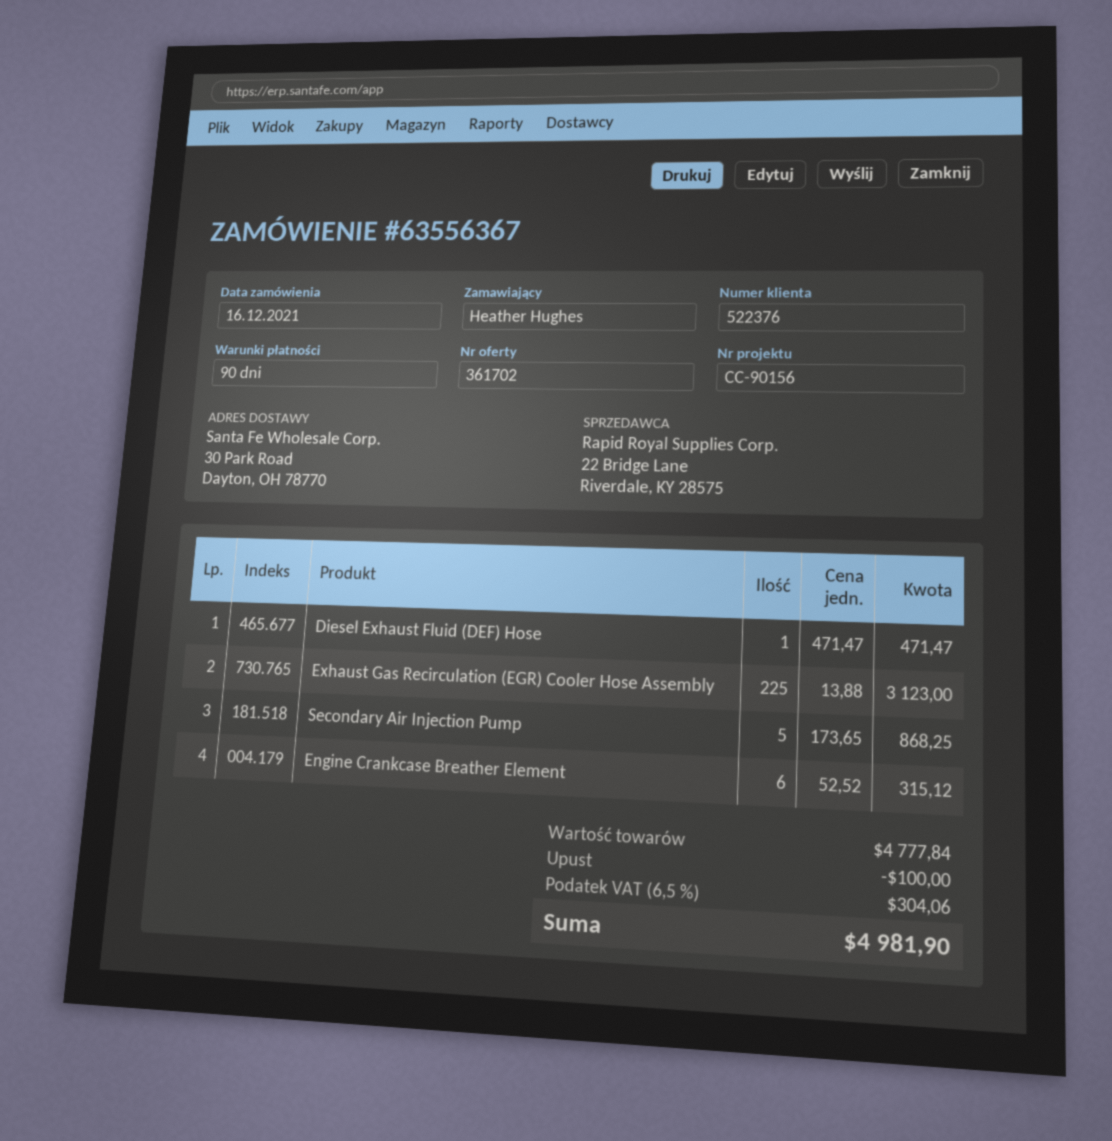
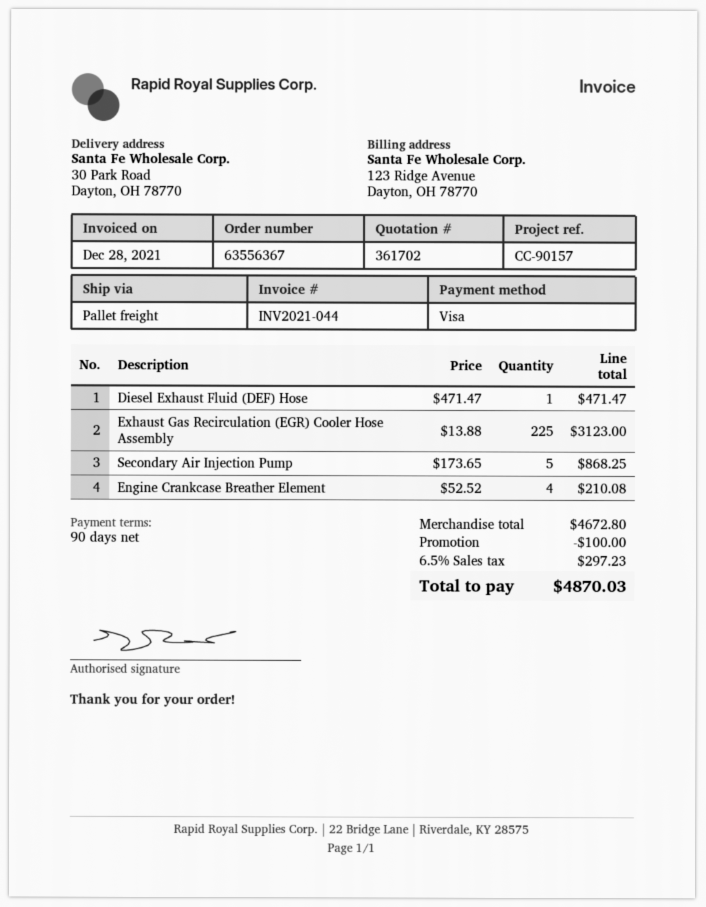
reference: CC-90156 -> CC-90157
Engine Crankcase Breather Element: 6 x 52.52 = 315.12 -> 4 x 52.52 = 210.08
subtotal: 4777.84 -> 4672.80
tax: 6.5% = 304.06 -> 6.5% = 297.23
total: 4981.90 -> 4870.03

